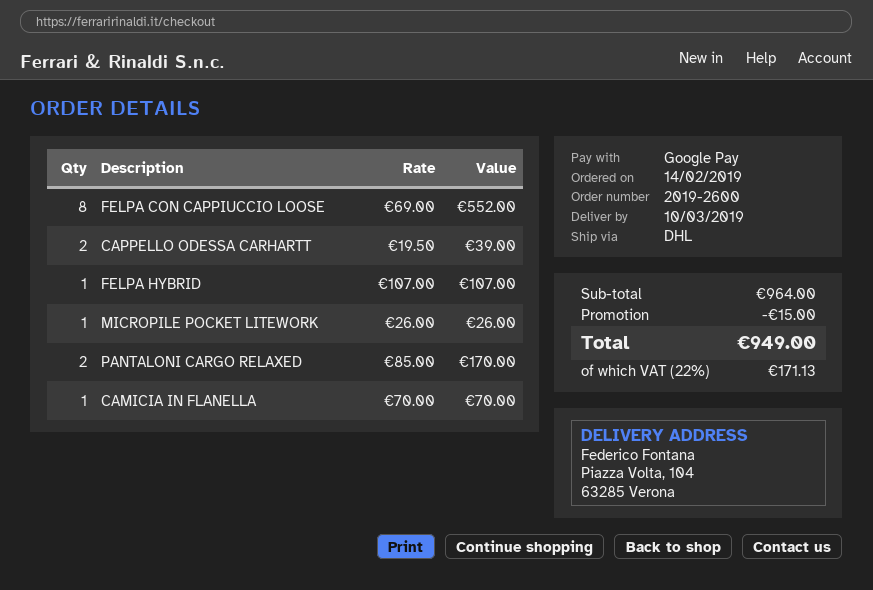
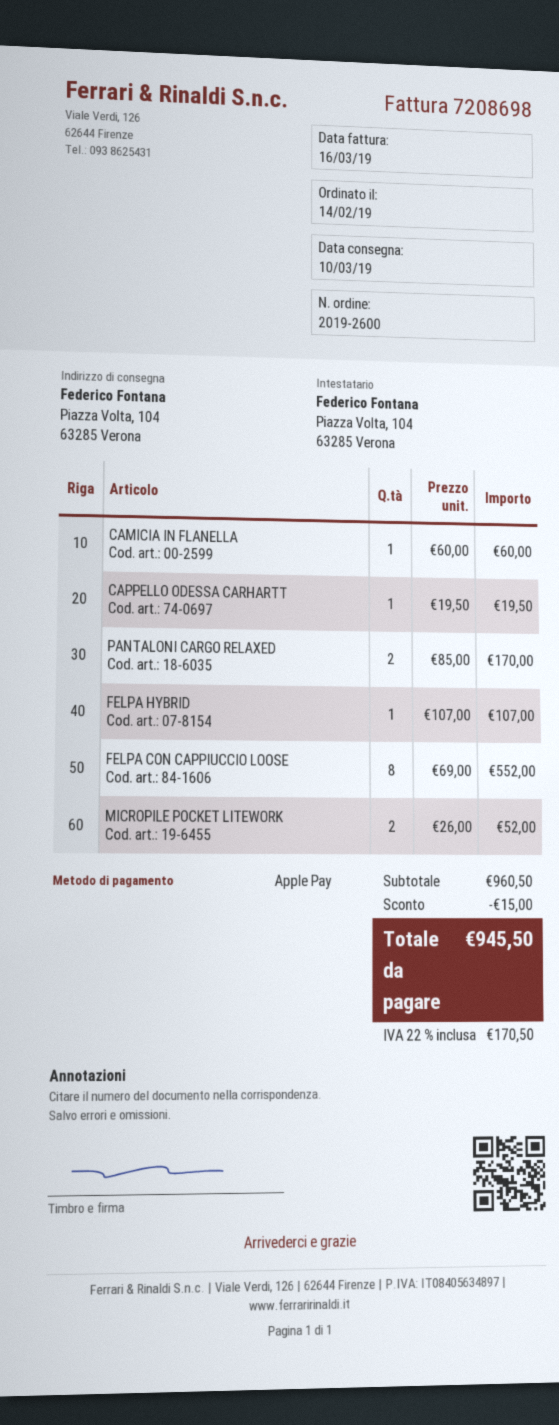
payment method: Google Pay -> Apple Pay
CAPPELLO ODESSA CARHARTT: 2 x 19.50 = 39.00 -> 1 x 19.50 = 19.50
MICROPILE POCKET LITEWORK: 1 x 26.00 = 26.00 -> 2 x 26.00 = 52.00
CAMICIA IN FLANELLA: 1 x 70.00 = 70.00 -> 1 x 60.00 = 60.00
subtotal: 964.00 -> 960.50
tax: 22% = 171.13 -> 22% = 170.50
total: 949.00 -> 945.50

